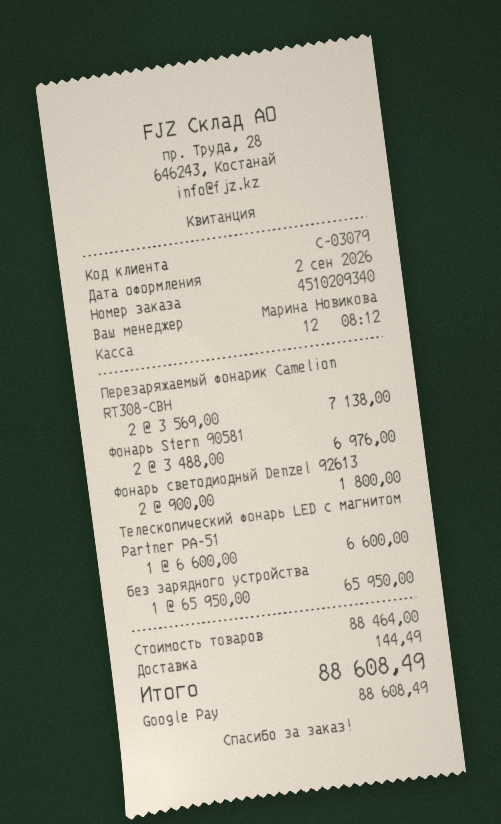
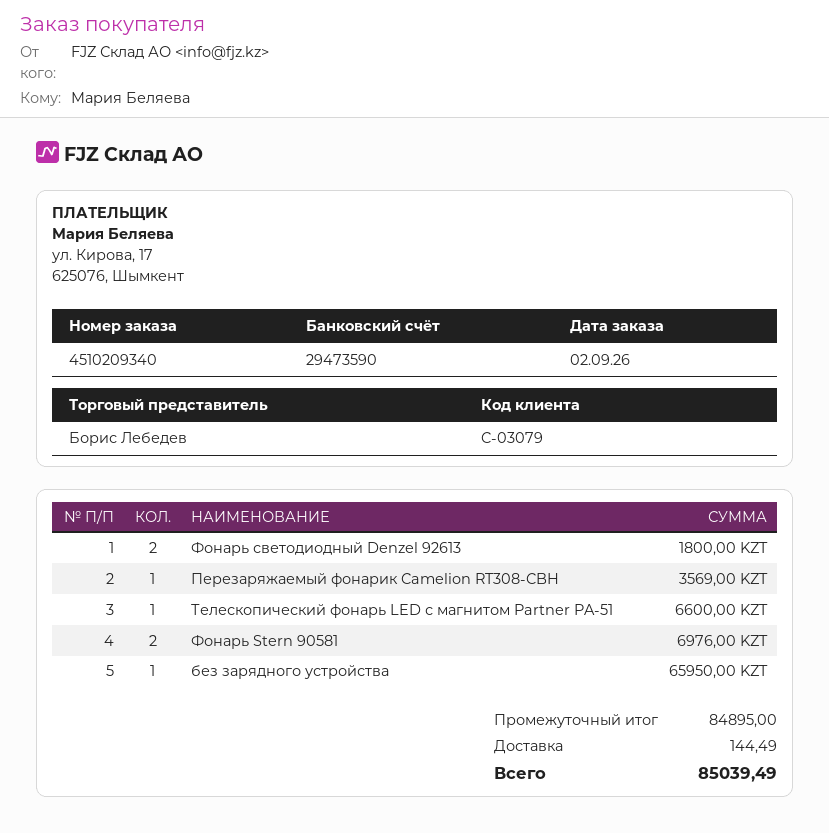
sales rep: Марина Новикова -> Борис Лебедев
Перезаряжаемый фонарик Camelion RT308-CBH: 2 for 7138.00 -> 1 for 3569.00
subtotal: 88464.00 -> 84895.00
total: 88608.49 -> 85039.49

